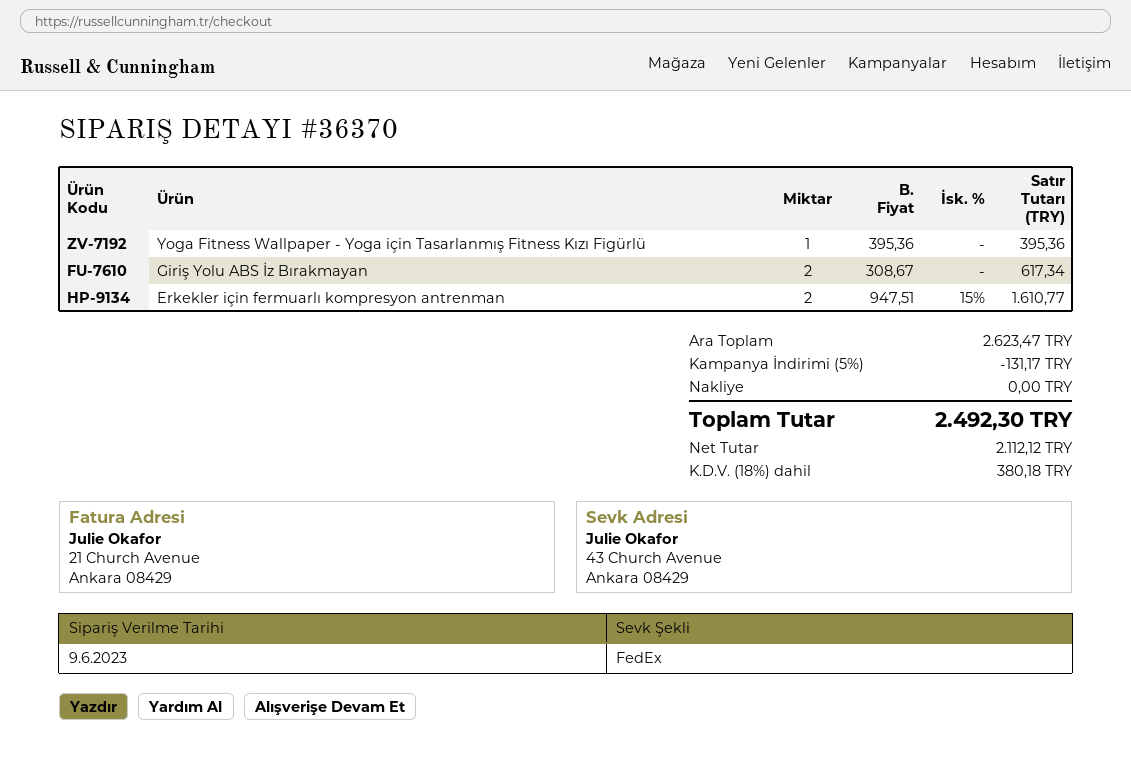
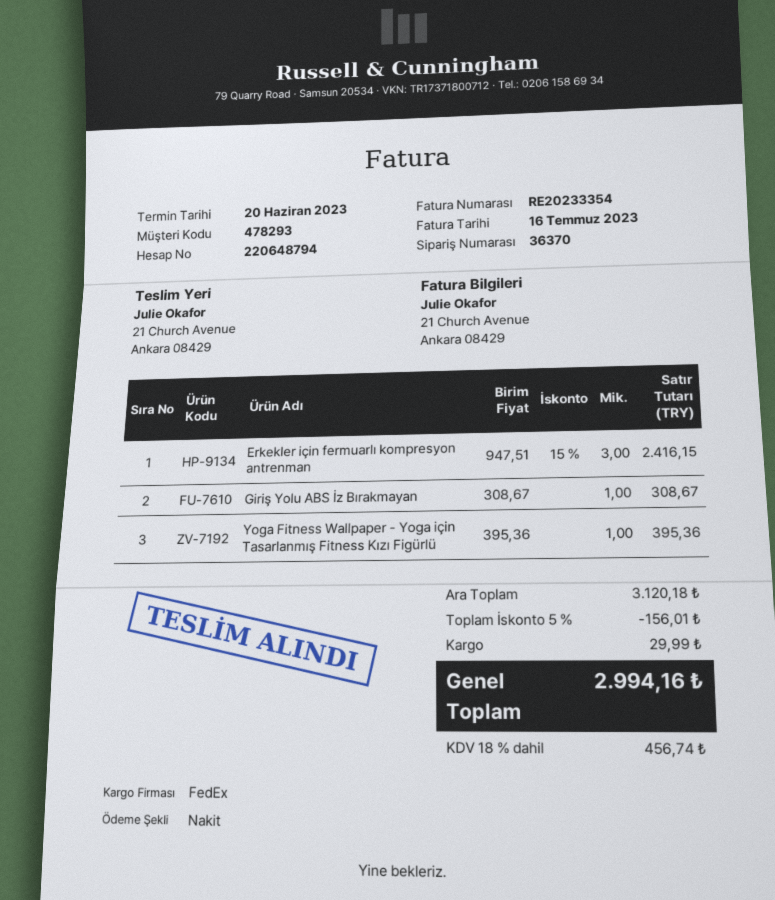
ship to: 43 Church Avenue, Ankara 08429 -> 21 Church Avenue, Ankara 08429
Giriş Yolu ABS İz Bırakmayan: 2 x 308.67 = 617.34 -> 1 x 308.67 = 308.67
Erkekler için fermuarlı kompresyon antrenman: 2 x 947.51 - 15% = 1610.77 -> 3 x 947.51 - 15% = 2416.15
subtotal: 2623.47 -> 3120.18
discount: 5% = 131.17 -> 5% = 156.01
shipping: 0.00 -> 29.99
tax: 18% = 380.18 -> 18% = 456.74
total: 2492.30 -> 2994.16

